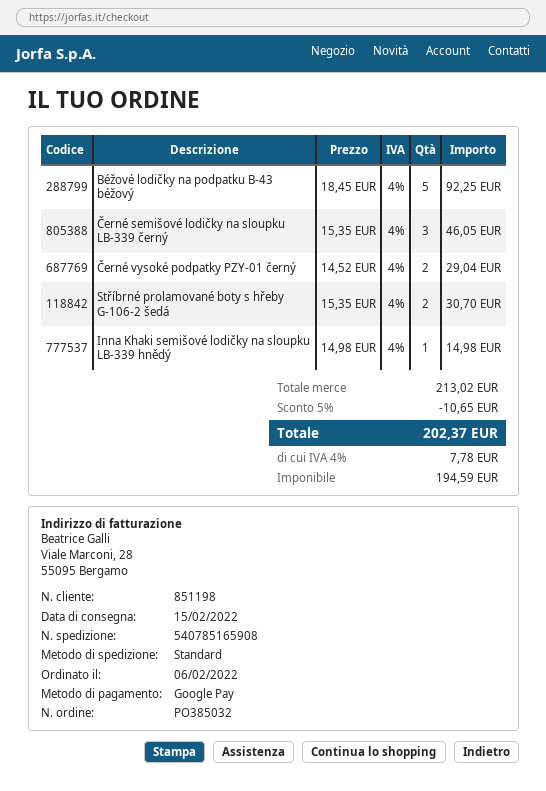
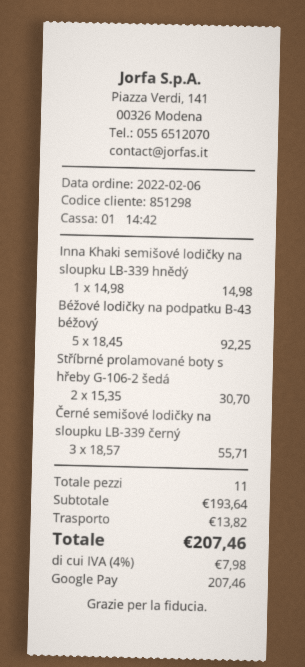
customer number: 851198 -> 851298
Černé semišové lodičky na sloupku LB-339 černý: 3 x 15.35 = 46.05 -> 3 x 18.57 = 55.71
Černé vysoké podpatky PZY-01 černý: 2 x 14.52 = 29.04 -> none
subtotal: 213.02 -> 193.64
discount: 5% = 10.65 -> none
shipping: none -> 13.82
tax: 4% = 7.78 -> 4% = 7.98
total: 202.37 -> 207.46

